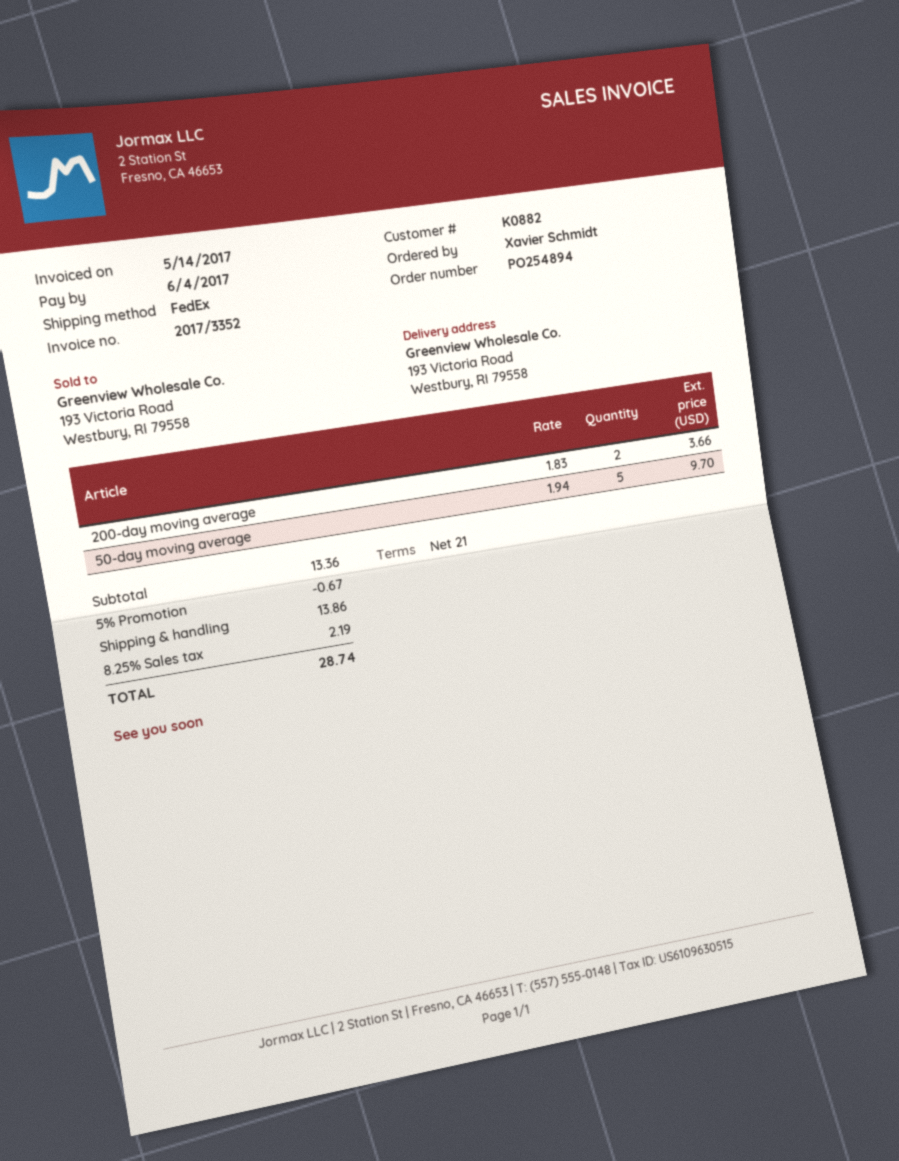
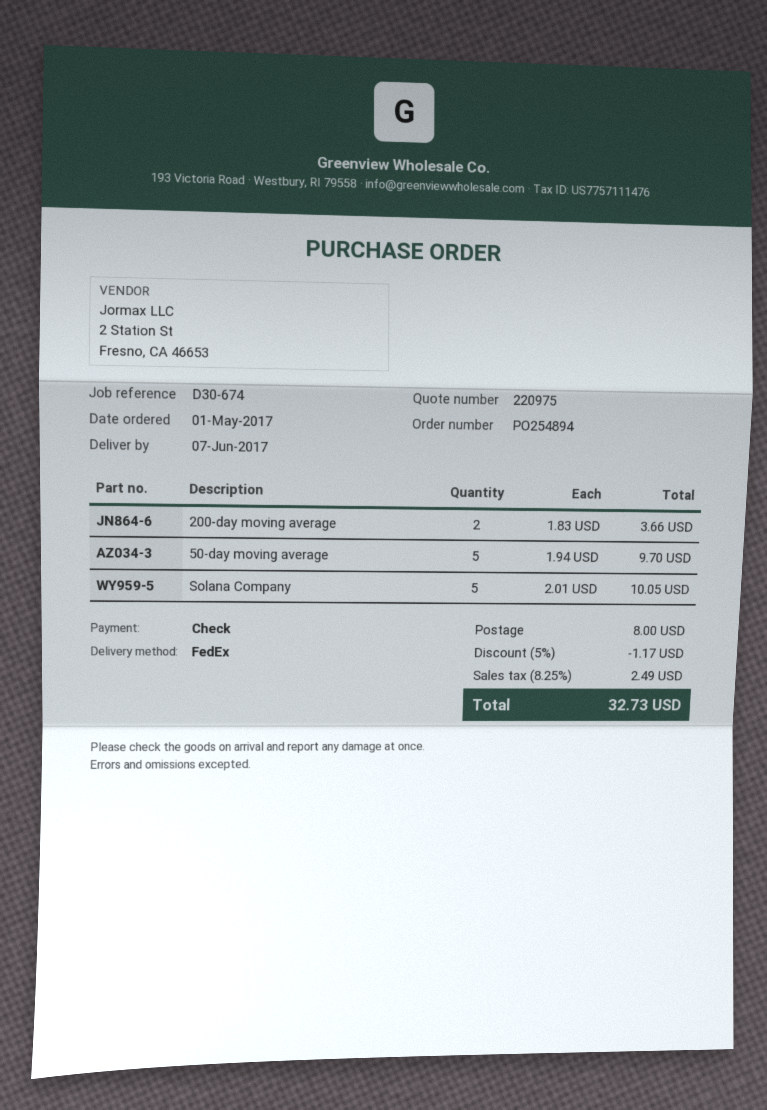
Solana Company: none -> 5 x 2.01 = 10.05
discount: 5% = 0.67 -> 5% = 1.17
shipping: 13.86 -> 8.00
tax: 8.25% = 2.19 -> 8.25% = 2.49
total: 28.74 -> 32.73

